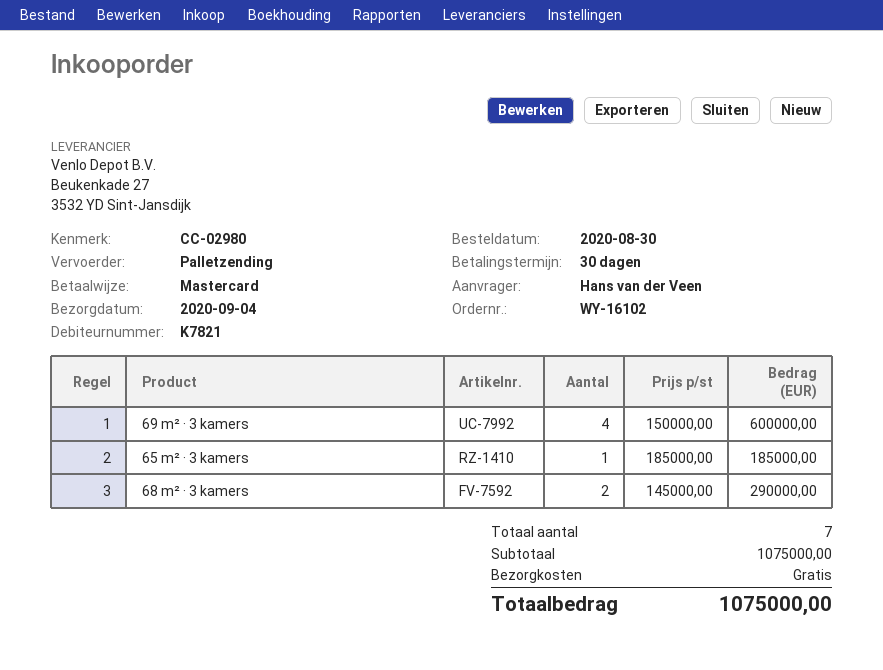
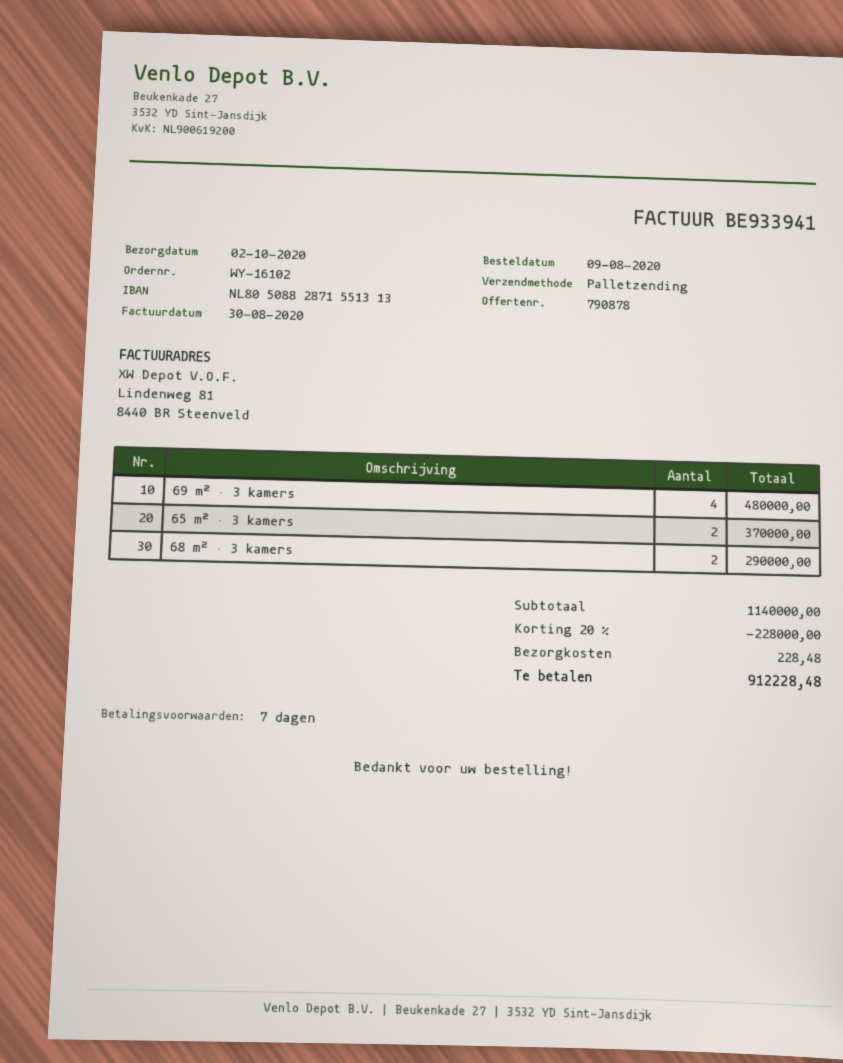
order date: 2020-08-30 -> 2020-08-09
delivery date: 2020-09-04 -> 2020-10-02
payment terms: 30 days -> 7 days
69 m² · 3 kamers: 4 for 600000.00 -> 4 for 480000.00
65 m² · 3 kamers: 1 for 185000.00 -> 2 for 370000.00
subtotal: 1075000.00 -> 1140000.00
discount: none -> 20% = 228000.00
shipping: 0.00 -> 228.48
total: 1075000.00 -> 912228.48

